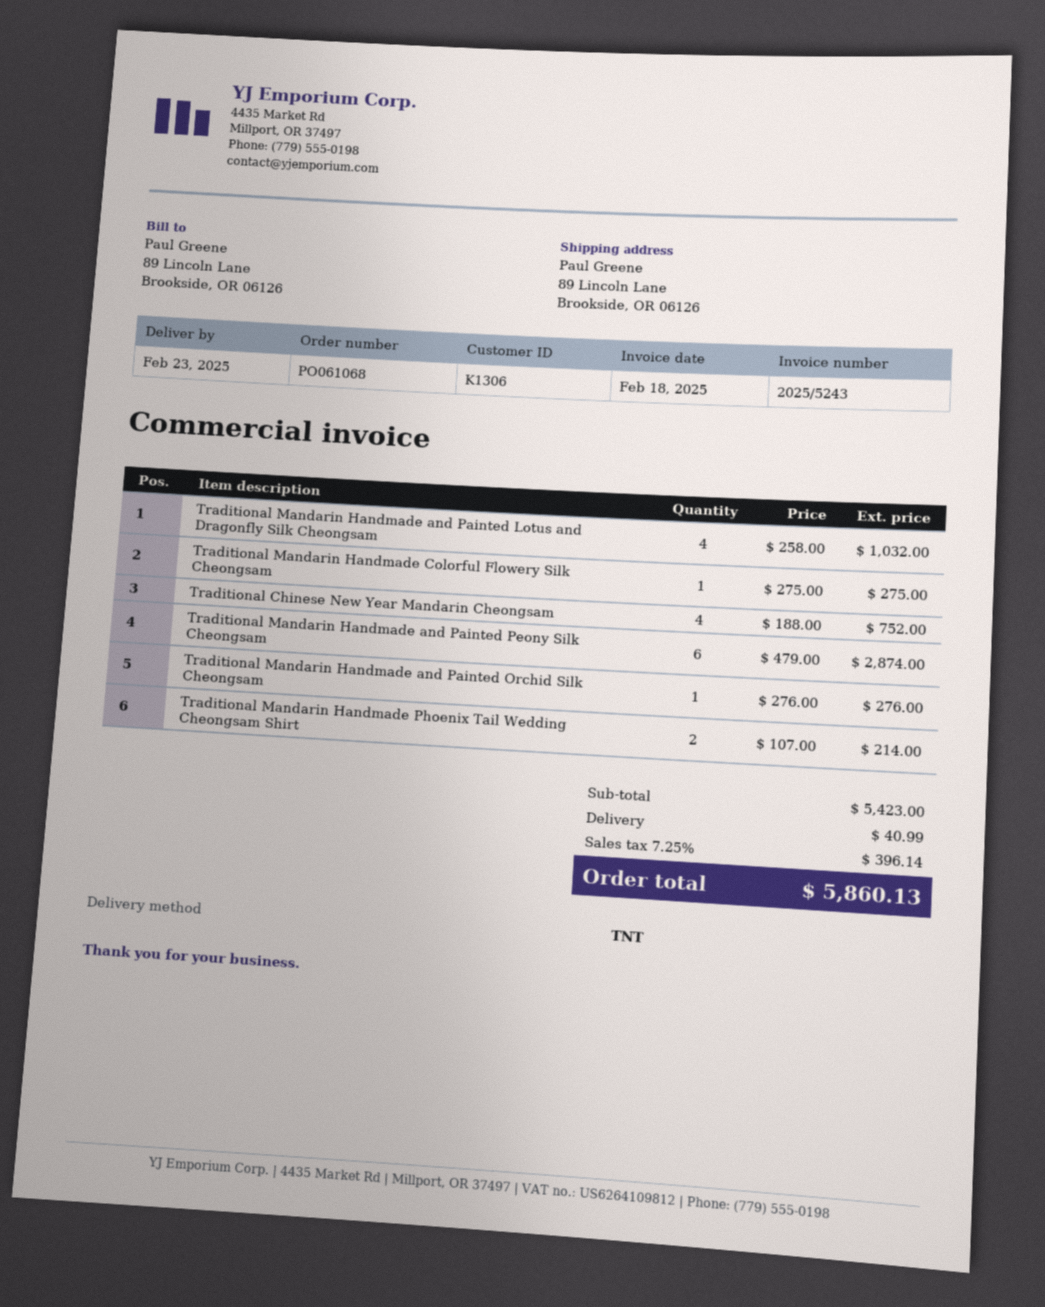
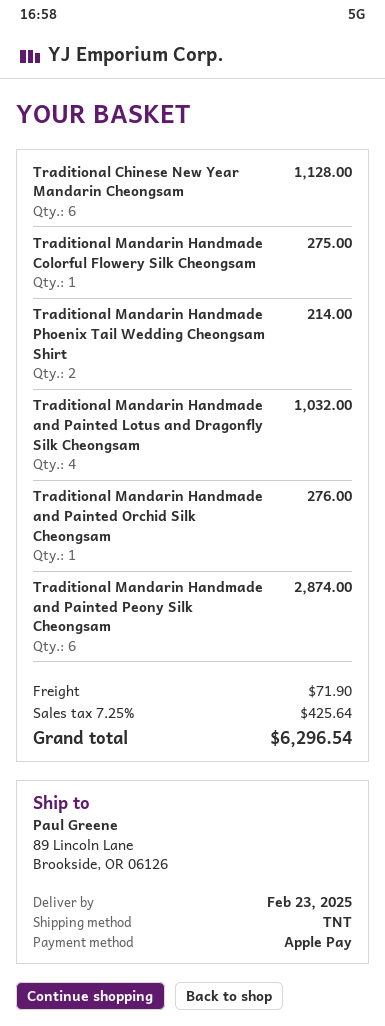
Traditional Chinese New Year Mandarin Cheongsam: 4 for 752.00 -> 6 for 1128.00
shipping: 40.99 -> 71.90
tax: 7.25% = 396.14 -> 7.25% = 425.64
total: 5860.13 -> 6296.54

